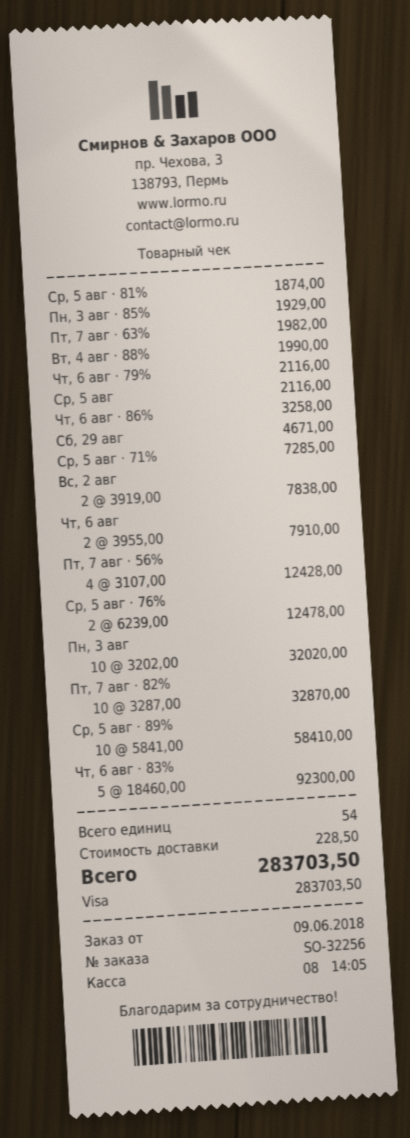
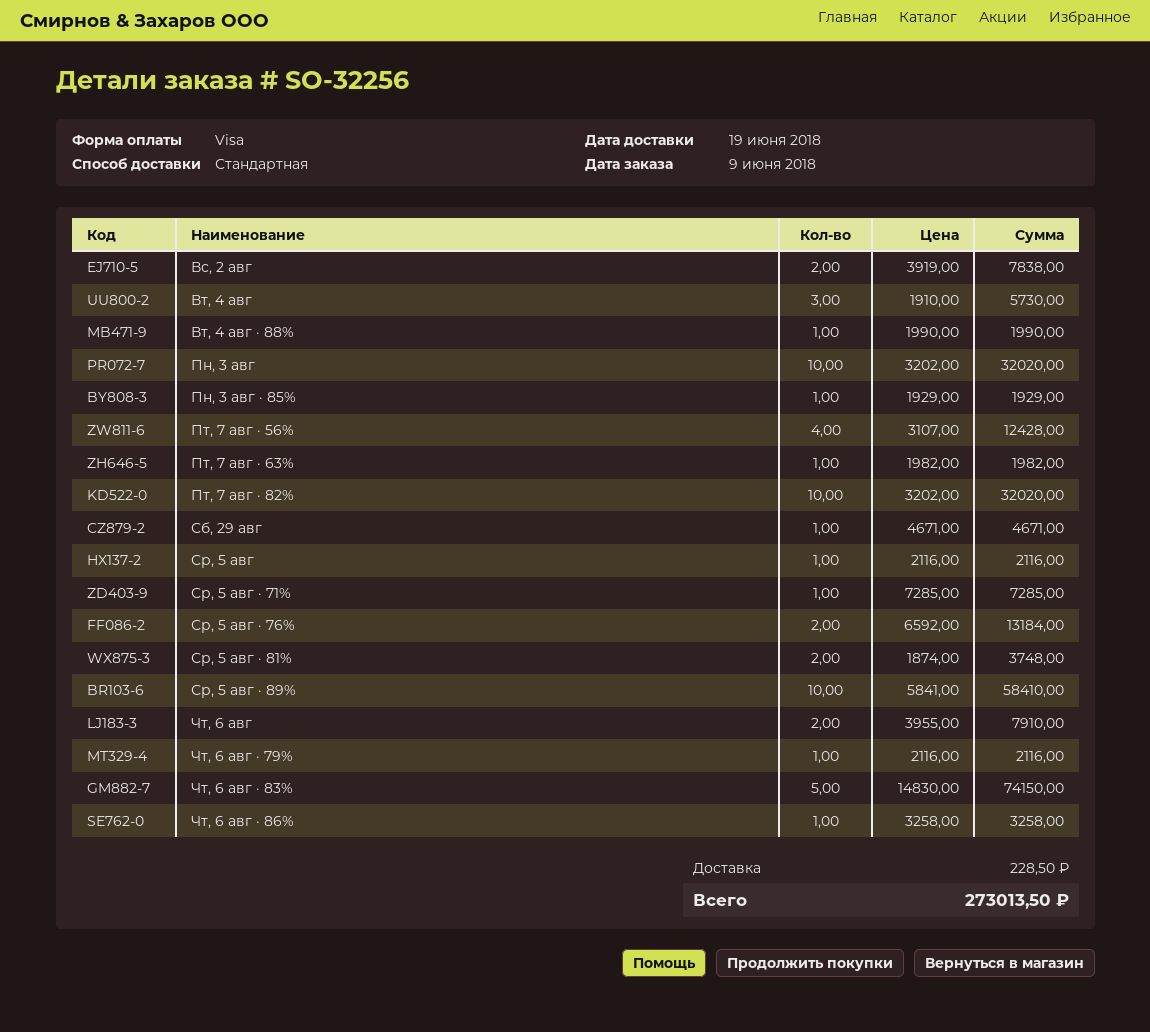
Ср, 5 авг · 81%: 1 x 1874.00 = 1874.00 -> 2 x 1874.00 = 3748.00
Ср, 5 авг · 76%: 2 x 6239.00 = 12478.00 -> 2 x 6592.00 = 13184.00
Пт, 7 авг · 82%: 10 x 3287.00 = 32870.00 -> 10 x 3202.00 = 32020.00
Чт, 6 авг · 83%: 5 x 18460.00 = 92300.00 -> 5 x 14830.00 = 74150.00
Вт, 4 авг: none -> 3 x 1910.00 = 5730.00
total: 283703.50 -> 273013.50

